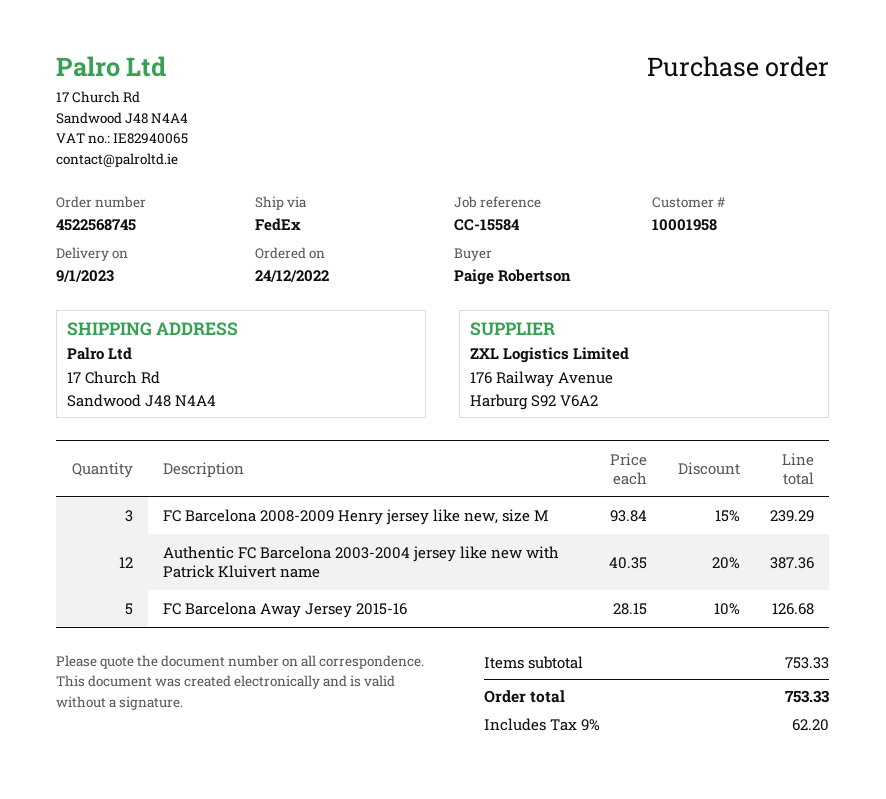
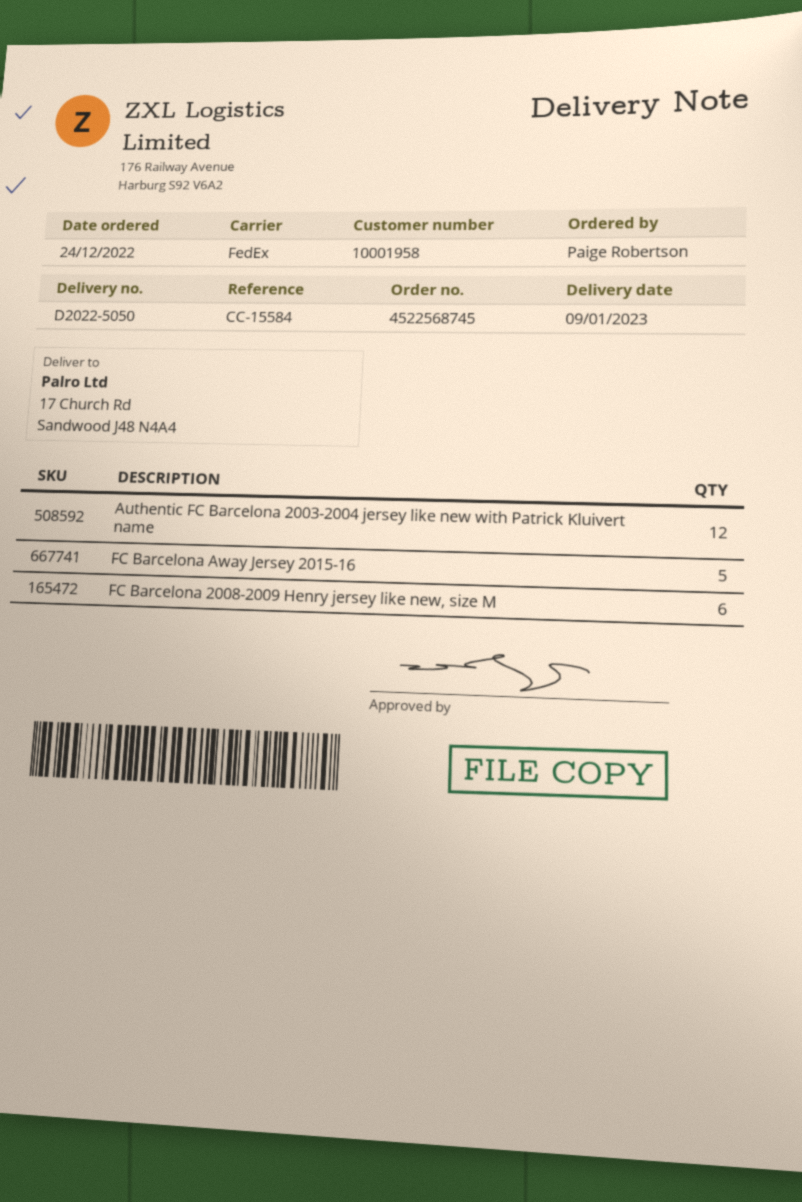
FC Barcelona 2008-2009 Henry jersey like new, size M: 3 -> 6

